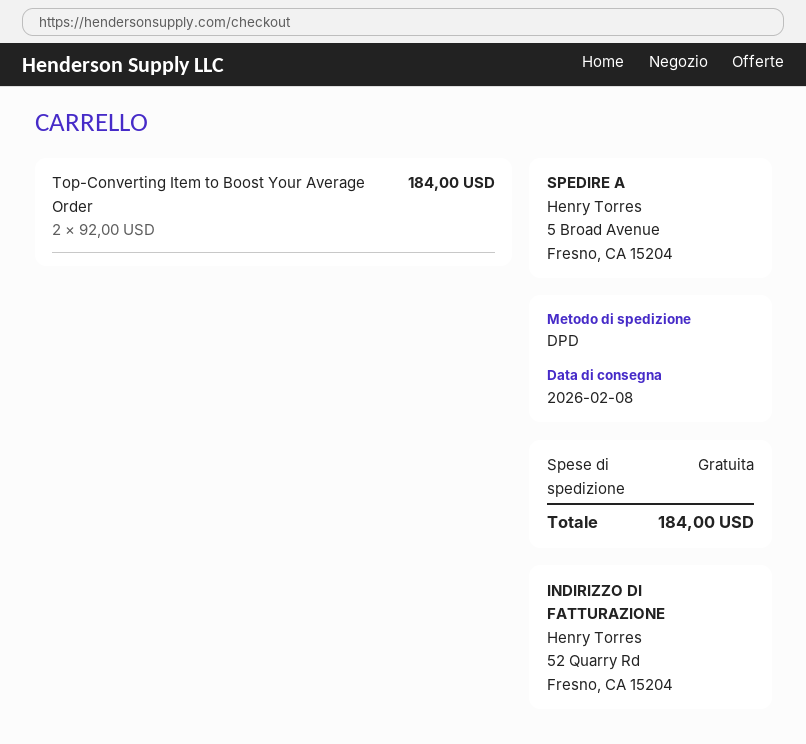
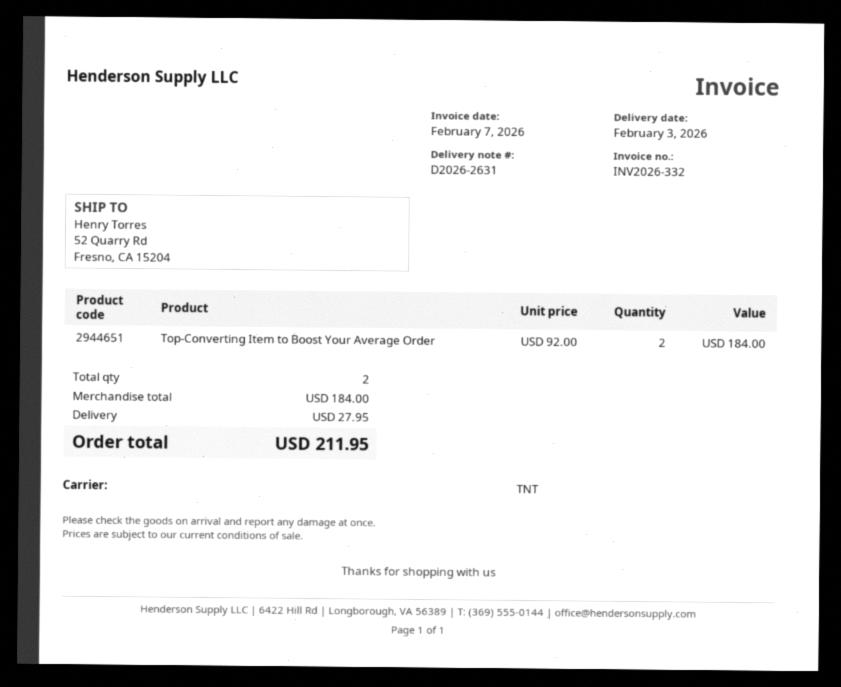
delivery date: 2026-02-08 -> 2026-02-03
shipping method: DPD -> TNT
ship to: 5 Broad Avenue, Fresno, CA 15204 -> 52 Quarry Rd, Fresno, CA 15204
shipping: 0.00 -> 27.95
total: 184.00 -> 211.95

